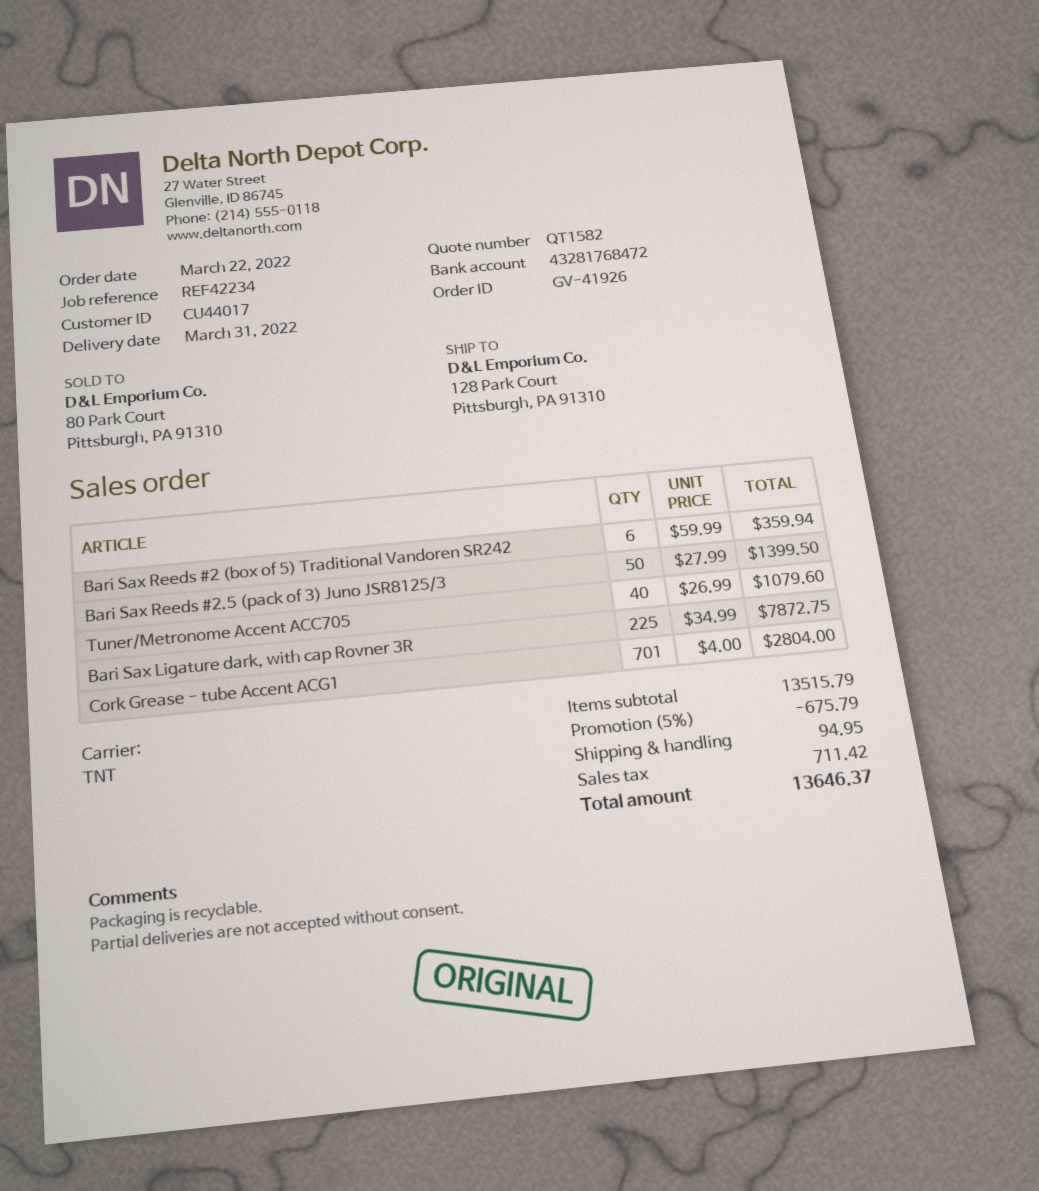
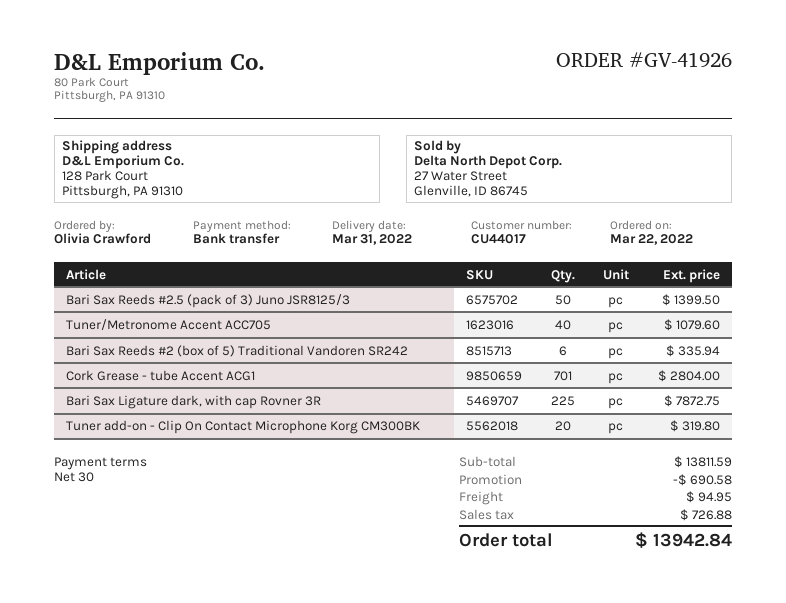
Bari Sax Reeds #2 (box of 5) Traditional Vandoren SR242: 6 for 359.94 -> 6 for 335.94
Tuner add-on - Clip On Contact Microphone Korg CM300BK: none -> 20 for 319.80
subtotal: 13515.79 -> 13811.59
discount: 675.79 -> 690.58
tax: 711.42 -> 726.88
total: 13646.37 -> 13942.84

